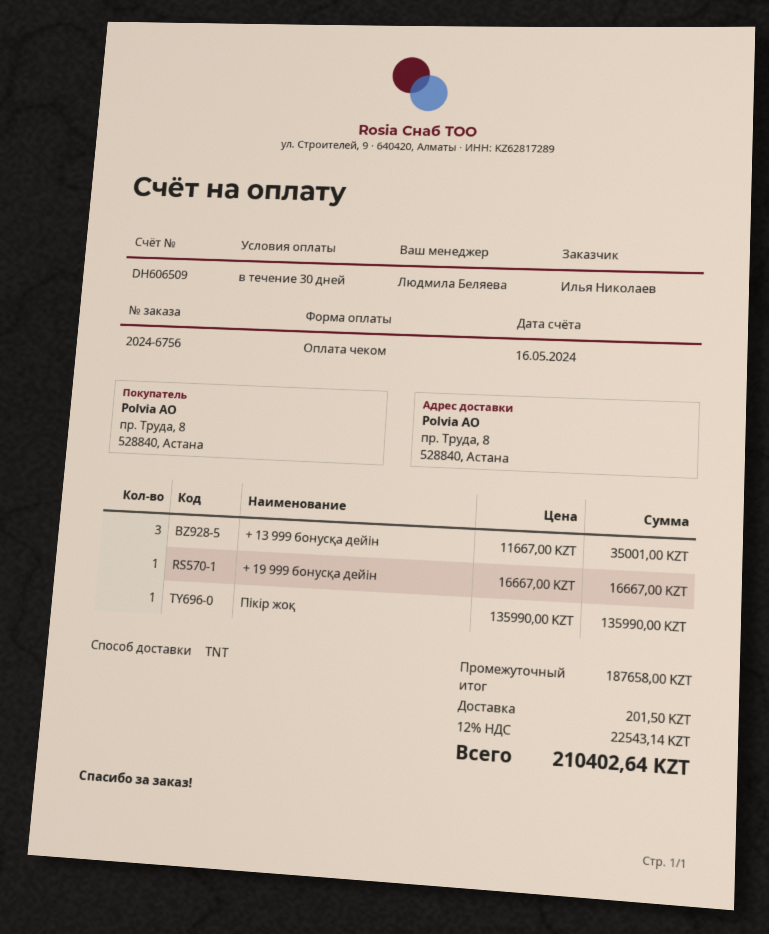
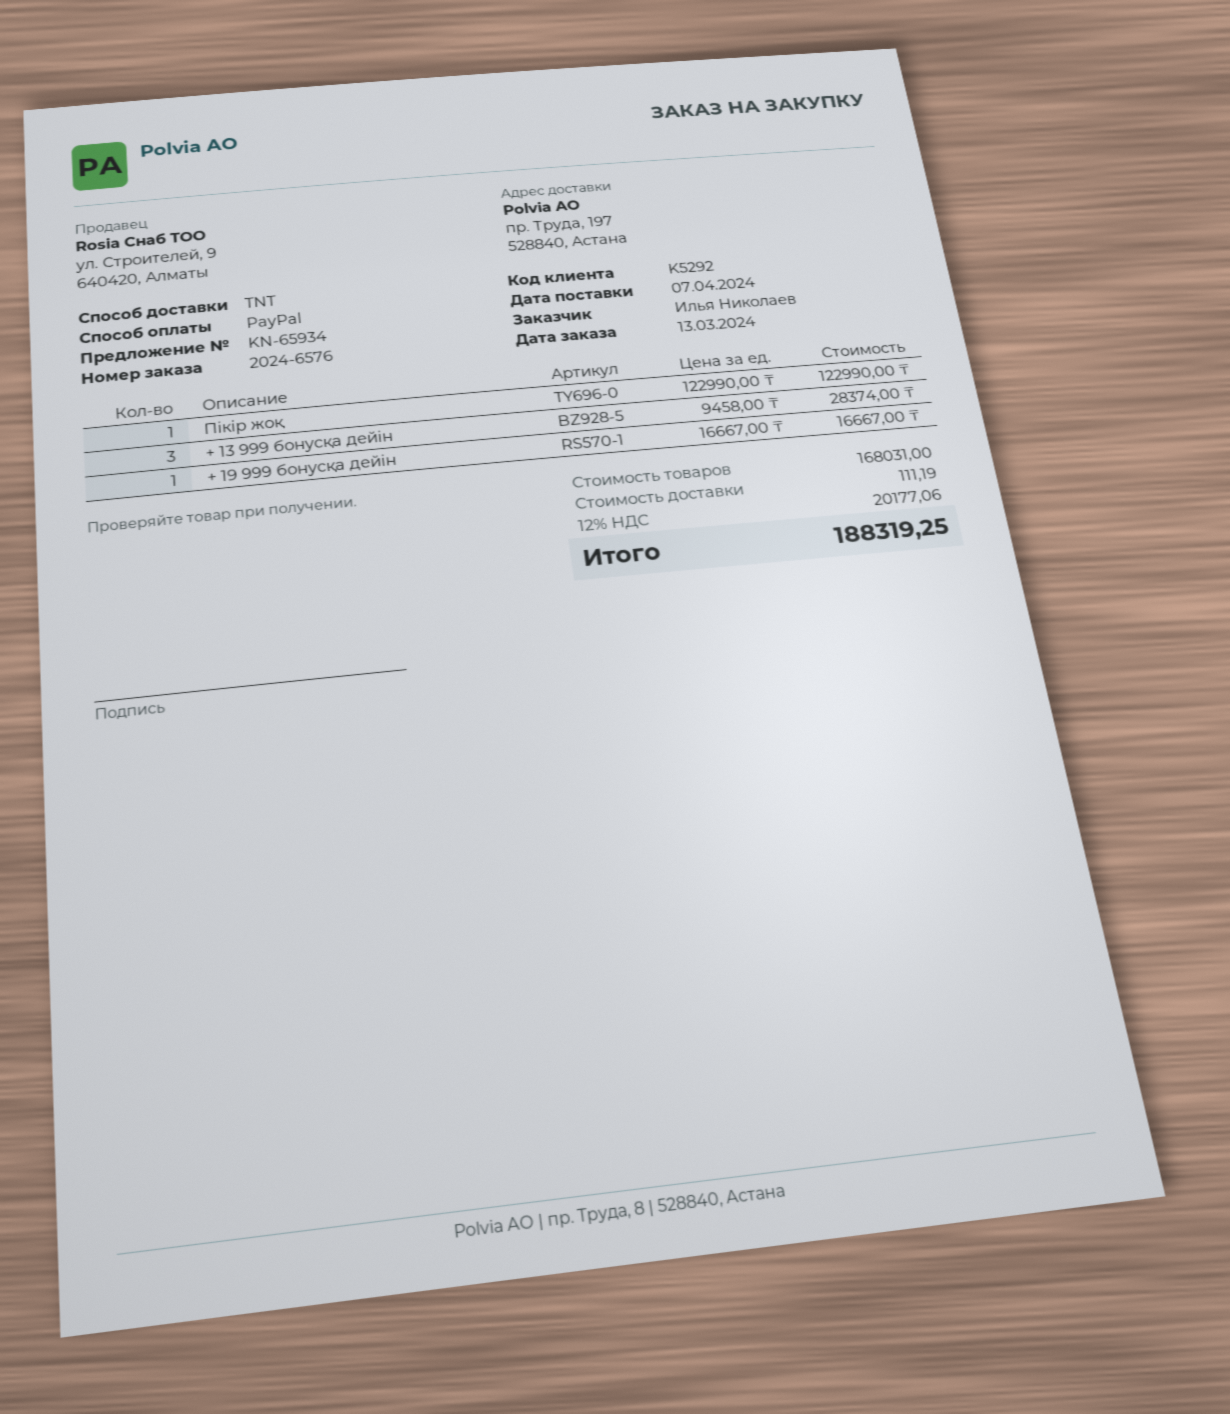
order number: 2024-6756 -> 2024-6576
payment method: cheque -> PayPal
ship to: пр. Труда, 8, 528840, Астана -> пр. Труда, 197, 528840, Астана
+ 13 999 бонусқа дейін: 3 x 11667.00 = 35001.00 -> 3 x 9458.00 = 28374.00
Пікір жоқ: 1 x 135990.00 = 135990.00 -> 1 x 122990.00 = 122990.00
subtotal: 187658.00 -> 168031.00
shipping: 201.50 -> 111.19
tax: 12% = 22543.14 -> 12% = 20177.06
total: 210402.64 -> 188319.25

